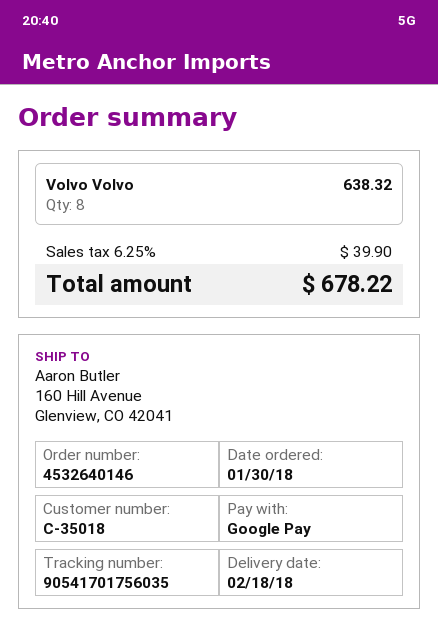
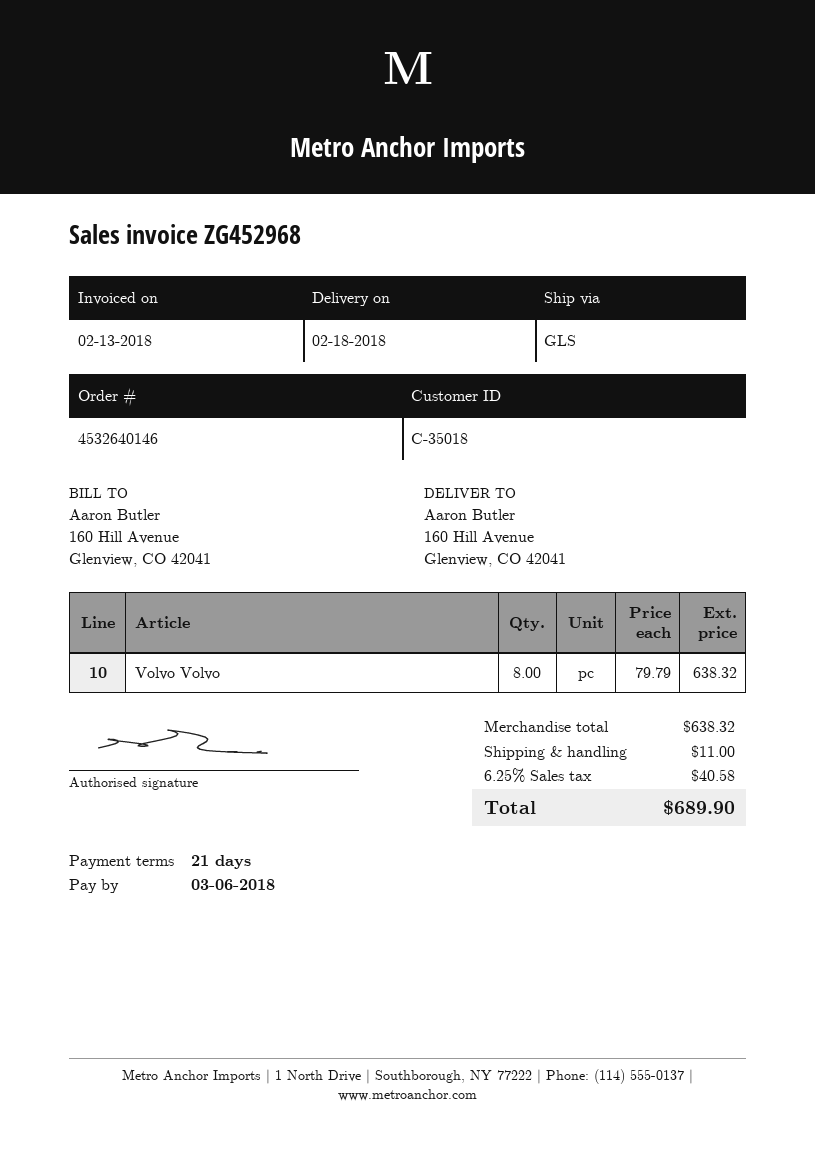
shipping: none -> 11.00
tax: 6.25% = 39.90 -> 6.25% = 40.58
total: 678.22 -> 689.90

